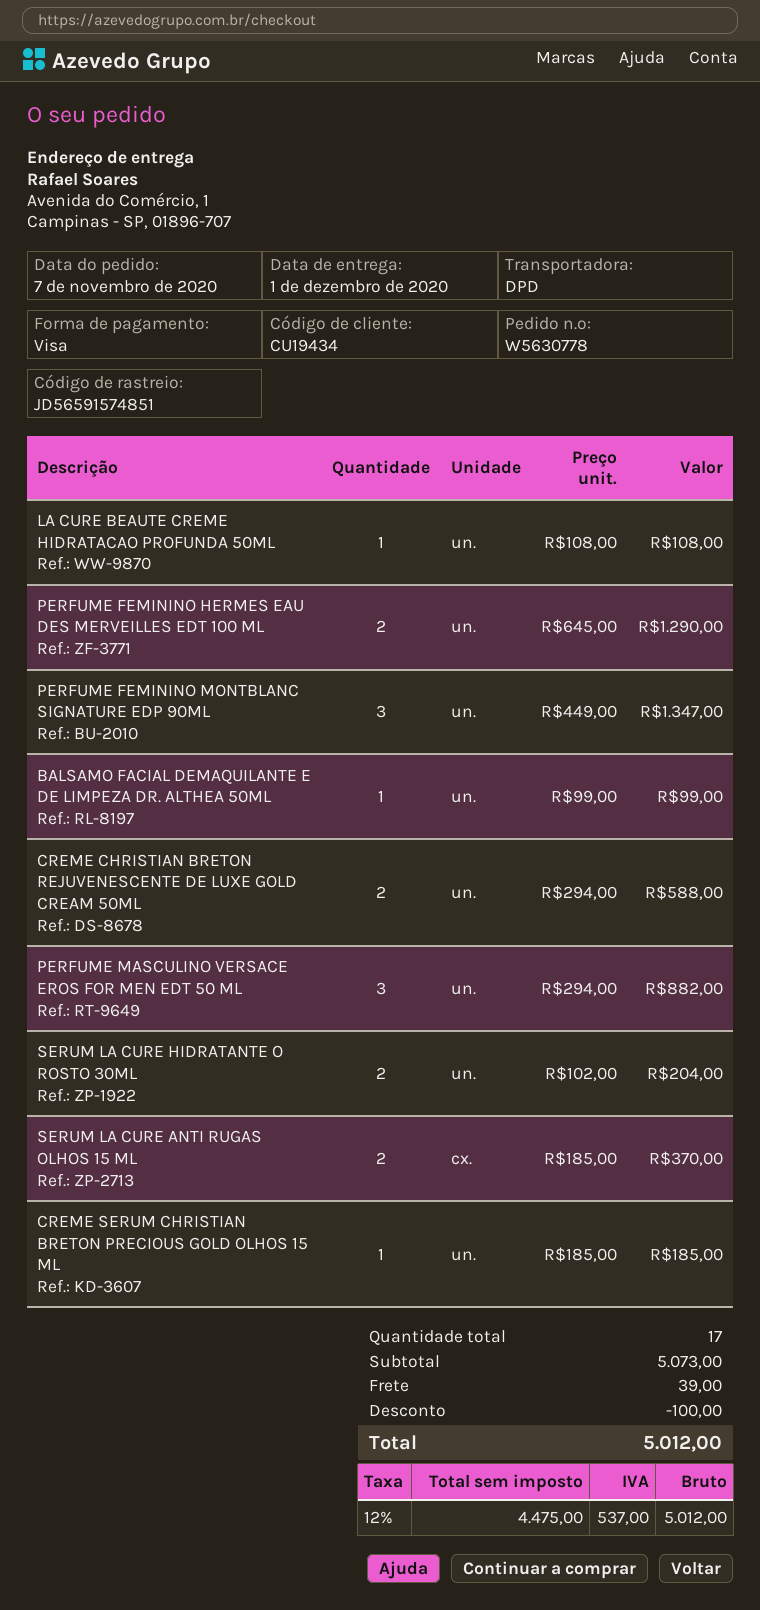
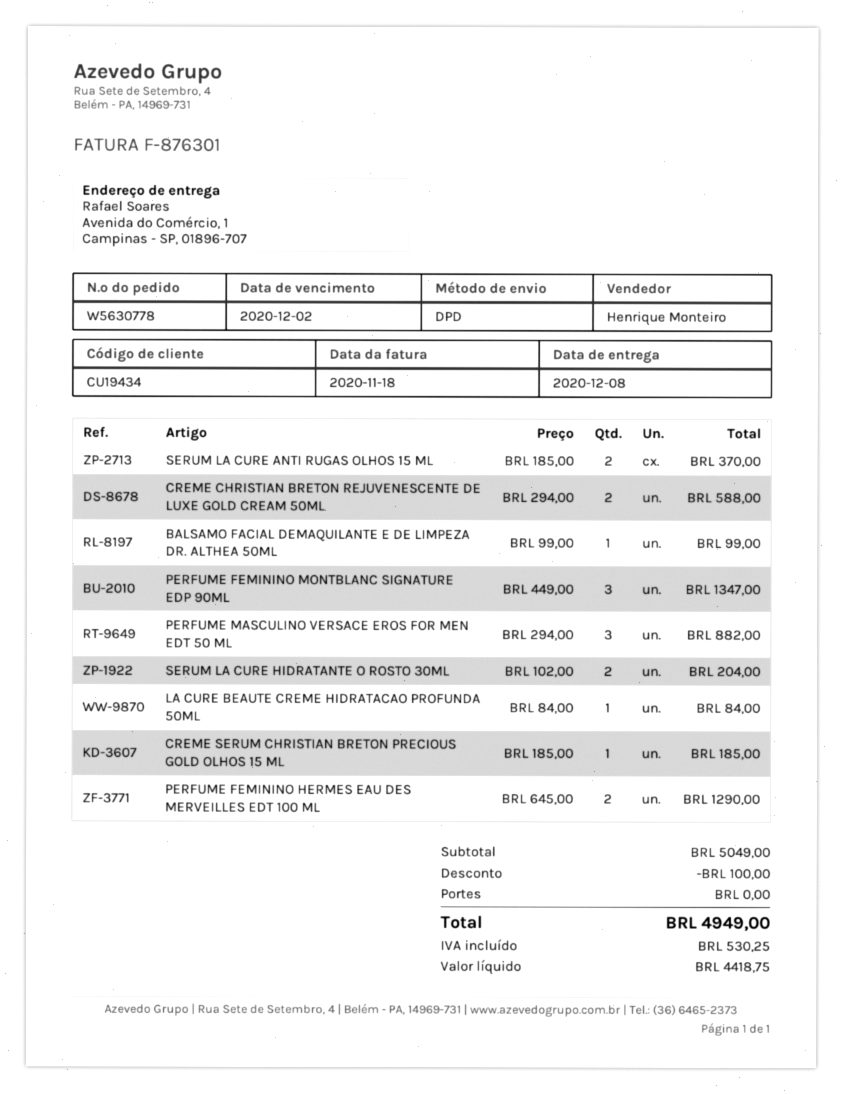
delivery date: 2020-12-01 -> 2020-12-08
LA CURE BEAUTE CREME HIDRATACAO PROFUNDA 50ML: 1 x 108.00 = 108.00 -> 1 x 84.00 = 84.00
subtotal: 5073.00 -> 5049.00
shipping: 39.00 -> 0.00
net: 4475.00 -> 4418.75
tax: 537.00 -> 530.25
total: 5012.00 -> 4949.00

